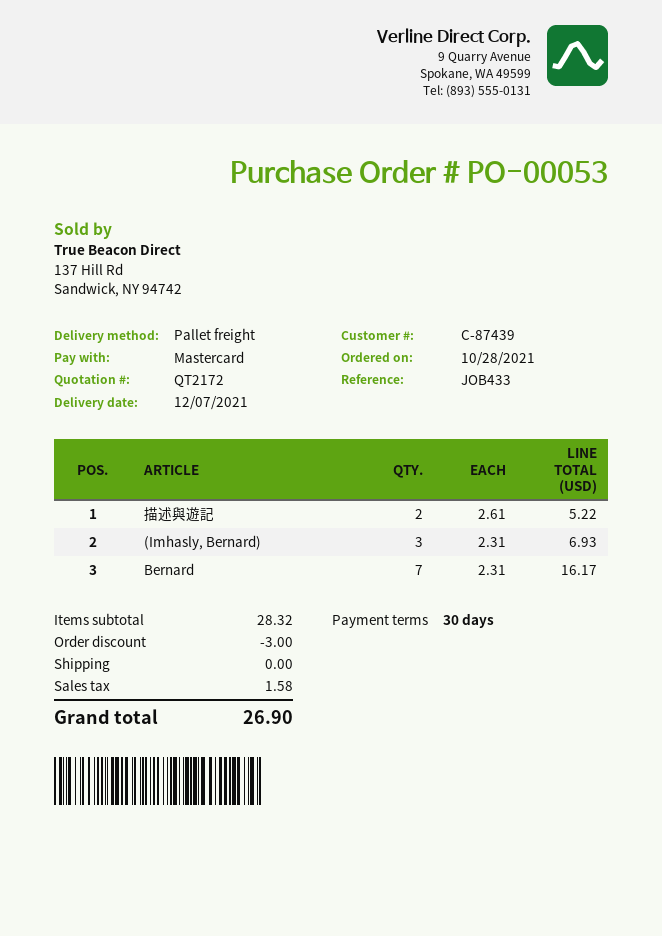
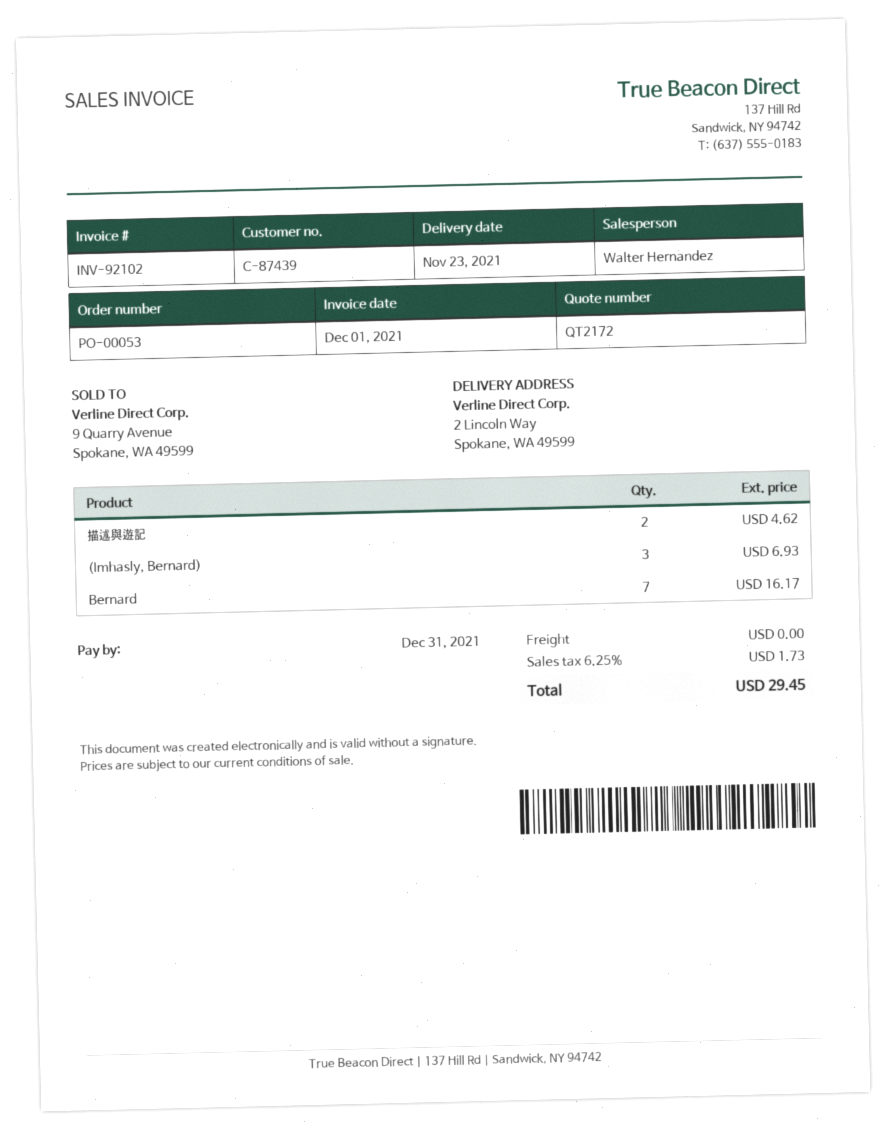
delivery date: 2021-12-07 -> 2021-11-23
描述與遊記: 2 for 5.22 -> 2 for 4.62
discount: 3.00 -> none
tax: 1.58 -> 1.73
total: 26.90 -> 29.45

